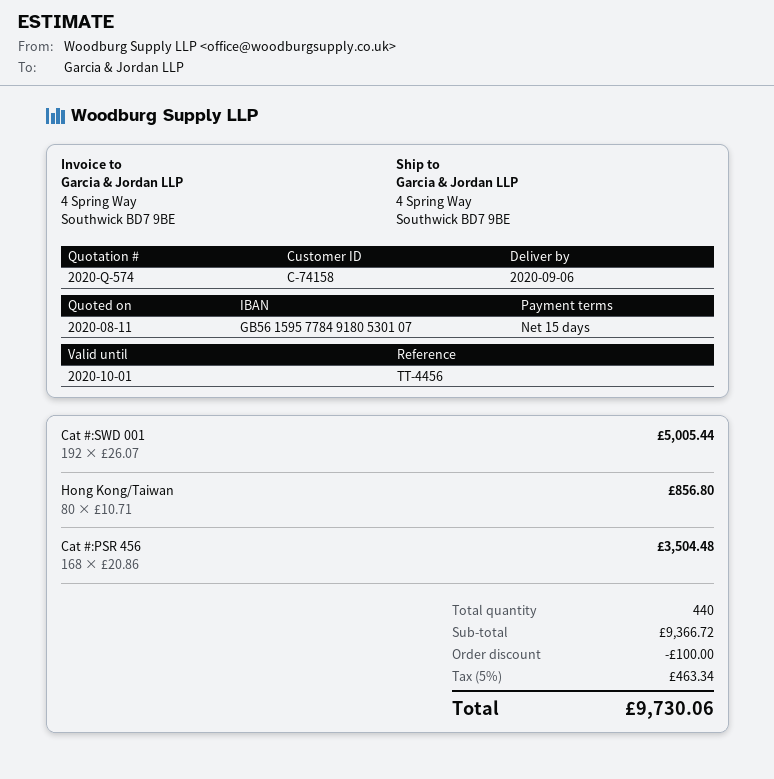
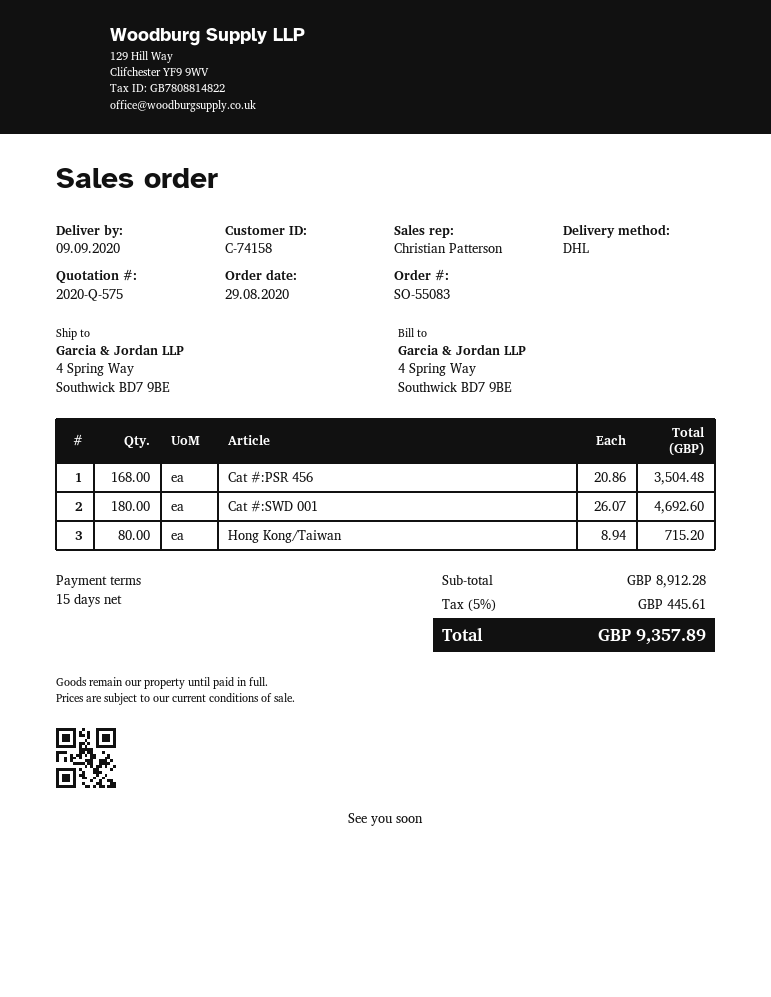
quote number: 2020-Q-574 -> 2020-Q-575
delivery date: 2020-09-06 -> 2020-09-09
Cat #:SWD 001: 192 x 26.07 = 5005.44 -> 180 x 26.07 = 4692.60
Hong Kong/Taiwan: 80 x 10.71 = 856.80 -> 80 x 8.94 = 715.20
subtotal: 9366.72 -> 8912.28
discount: 100.00 -> none
tax: 5% = 463.34 -> 5% = 445.61
total: 9730.06 -> 9357.89

